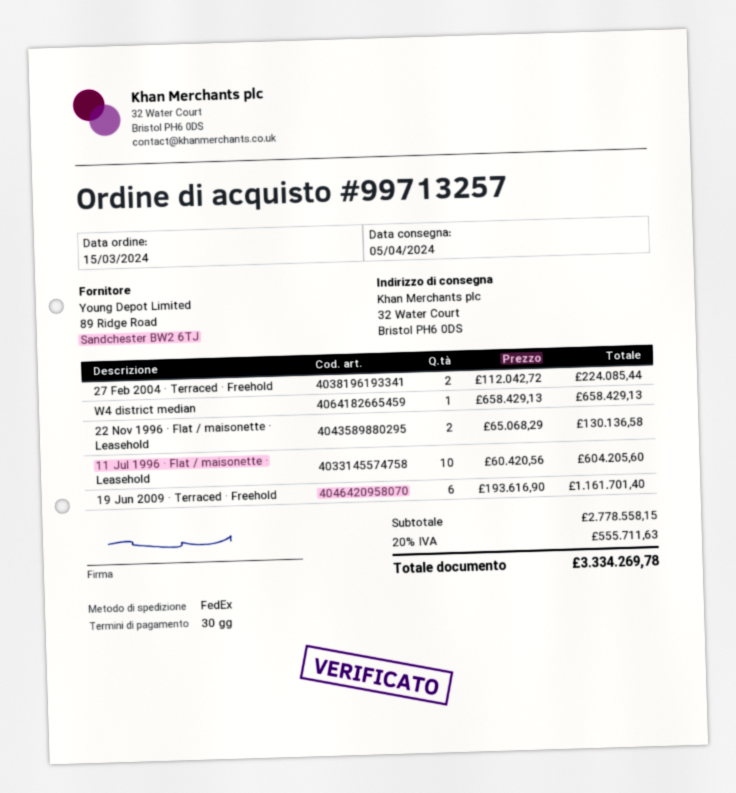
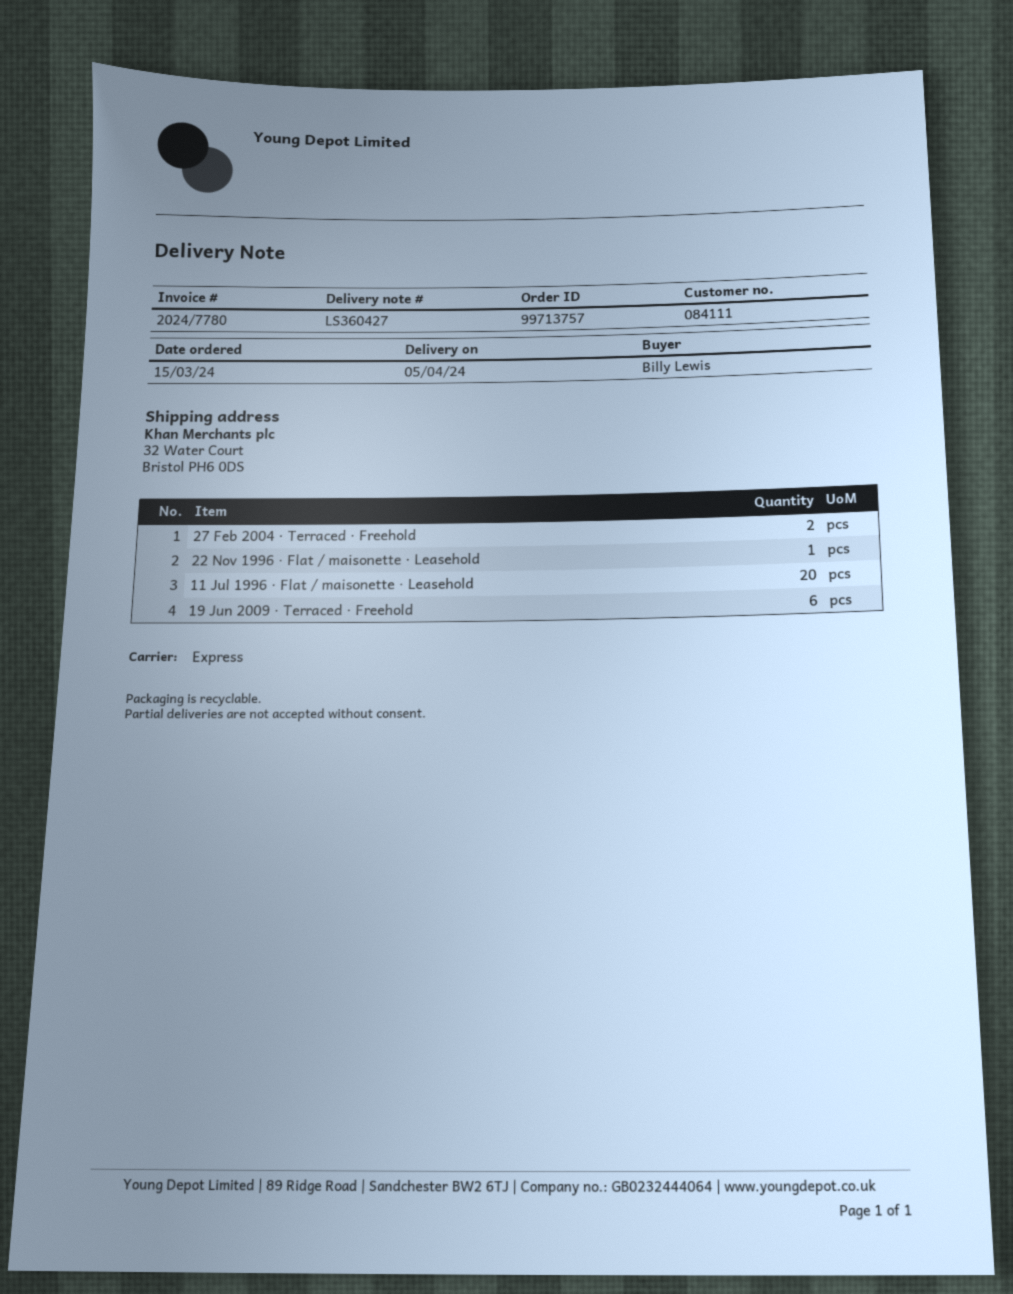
order number: 99713257 -> 99713757
shipping method: FedEx -> express
W4 district median: 1 -> none
22 Nov 1996 · Flat / maisonette · Leasehold: 2 -> 1
11 Jul 1996 · Flat / maisonette · Leasehold: 10 -> 20

